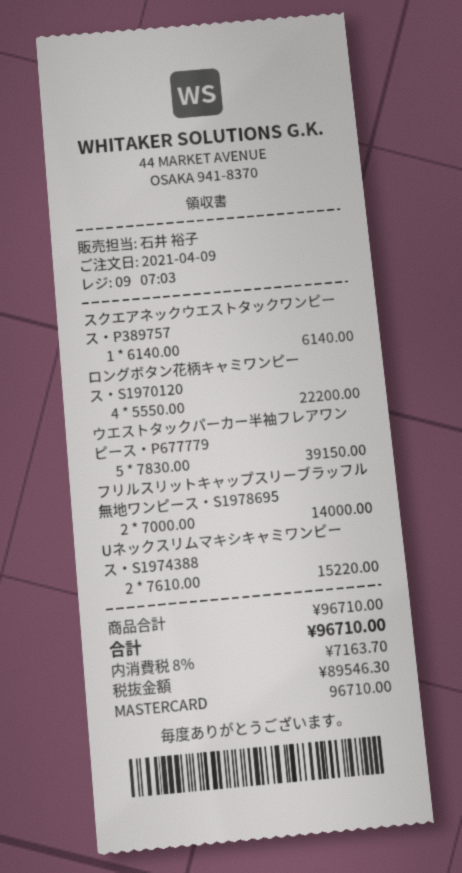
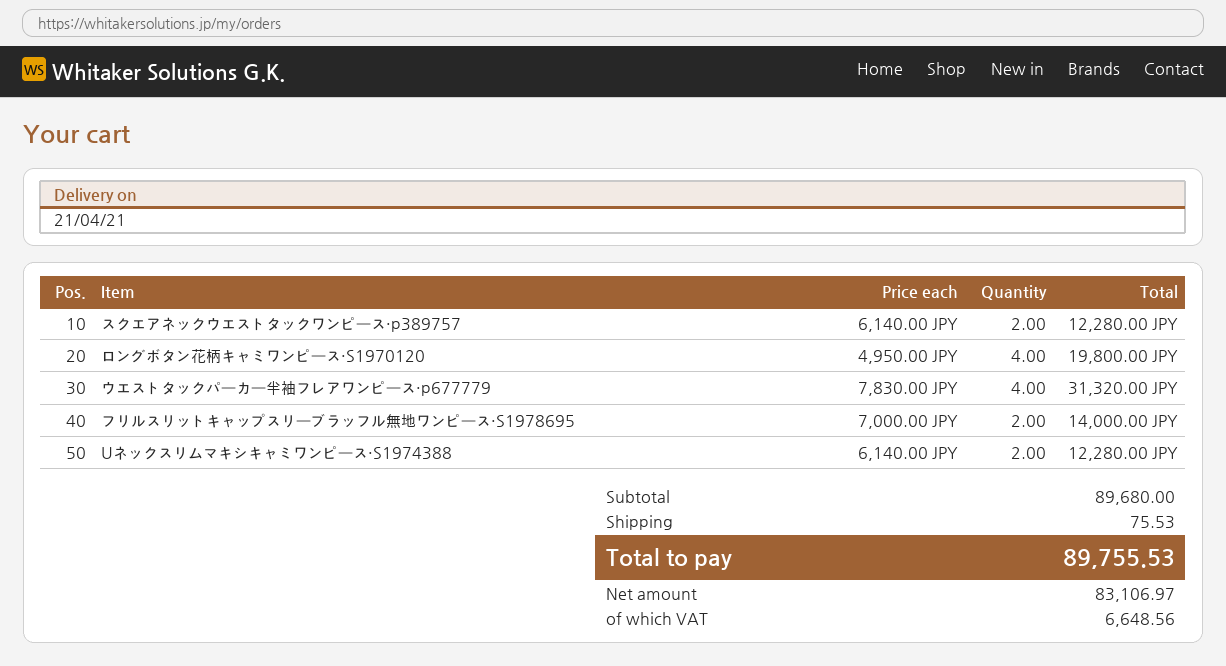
スクエアネックウエストタックワンピース・P389757: 1 x 6140.00 = 6140.00 -> 2 x 6140.00 = 12280.00
ロングボタン花柄キャミワンピース・S1970120: 4 x 5550.00 = 22200.00 -> 4 x 4950.00 = 19800.00
ウエストタックパーカー半袖フレアワンピース・P677779: 5 x 7830.00 = 39150.00 -> 4 x 7830.00 = 31320.00
Uネックスリムマキシキャミワンピース・S1974388: 2 x 7610.00 = 15220.00 -> 2 x 6140.00 = 12280.00
subtotal: 96710.00 -> 89680.00
shipping: none -> 75.53
net: 89546.30 -> 83106.97
tax: 7163.70 -> 6648.56
total: 96710.00 -> 89755.53

